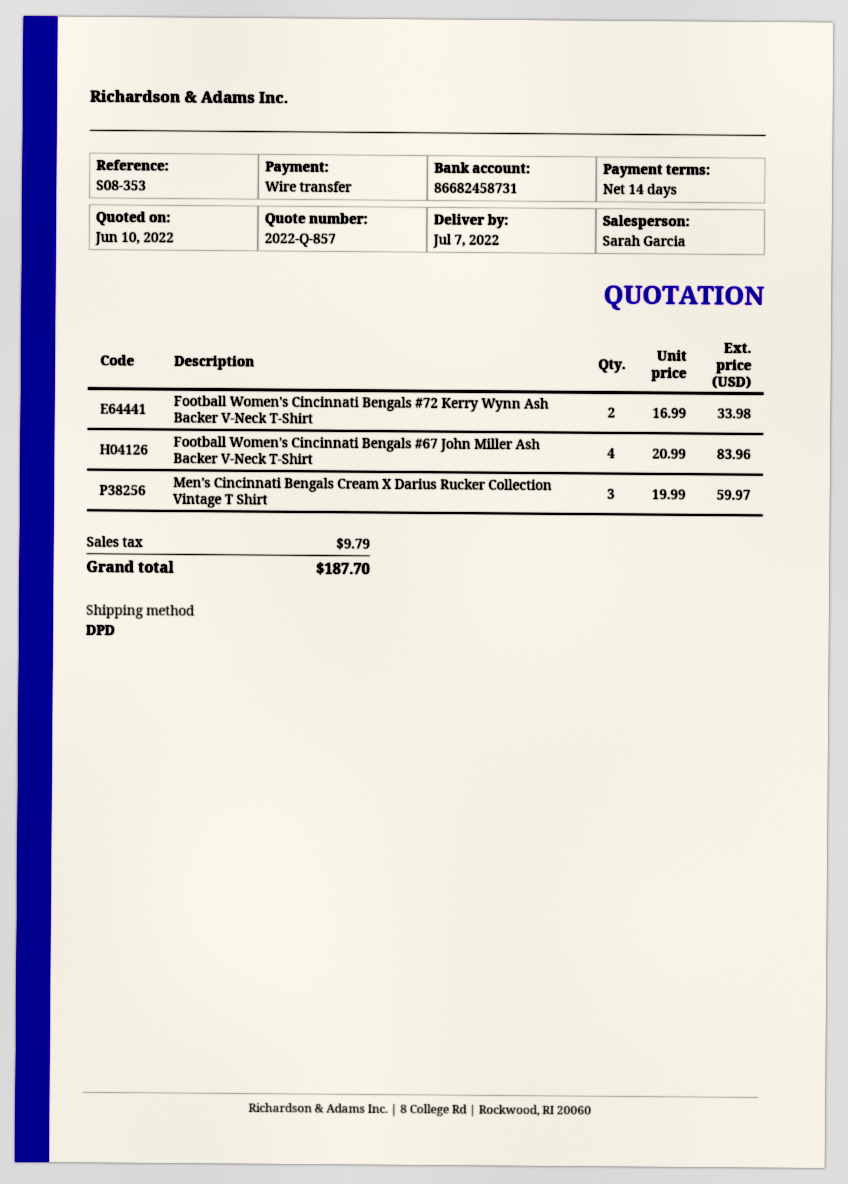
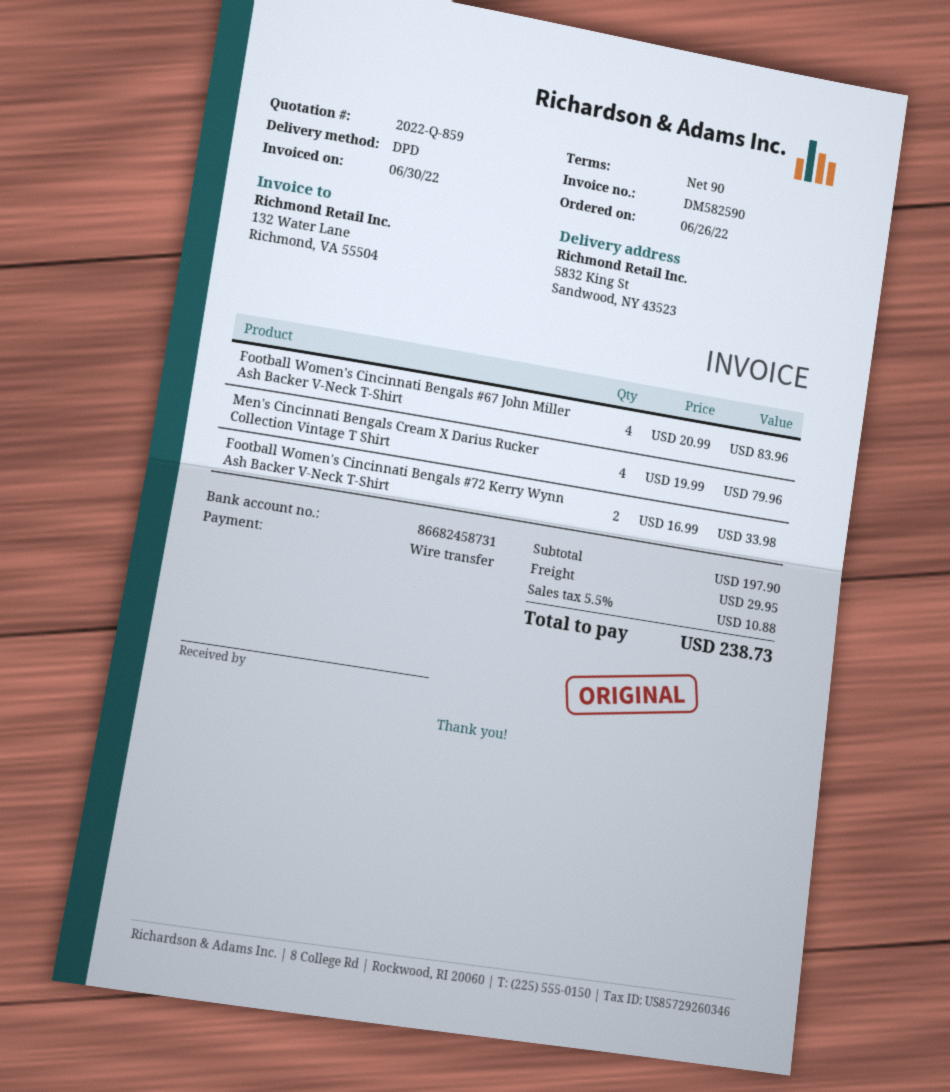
quote number: 2022-Q-857 -> 2022-Q-859
payment terms: 14 days -> 90 days
Men's Cincinnati Bengals Cream X Darius Rucker Collection Vintage T Shirt: 3 x 19.99 = 59.97 -> 4 x 19.99 = 79.96
shipping: none -> 29.95
tax: 9.79 -> 10.88
total: 187.70 -> 238.73

